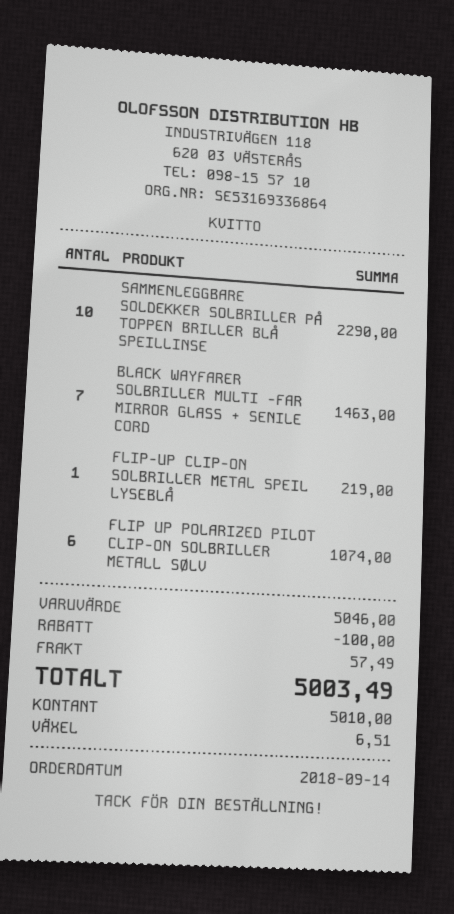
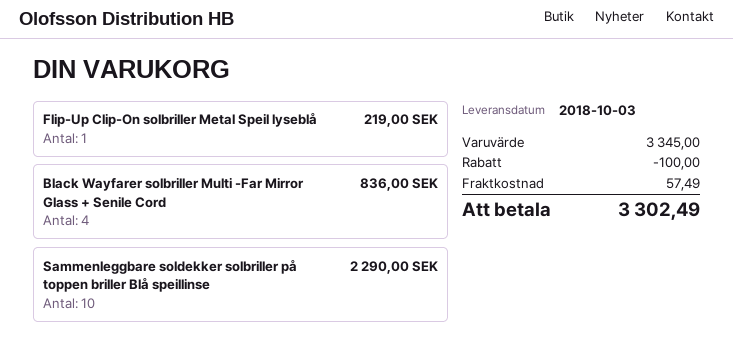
BLACK WAYFARER SOLBRILLER MULTI -FAR MIRROR GLASS + SENILE CORD: 7 for 1463.00 -> 4 for 836.00
FLIP UP POLARIZED PILOT CLIP-ON SOLBRILLER METALL SØLV: 6 for 1074.00 -> none
subtotal: 5046.00 -> 3345.00
total: 5003.49 -> 3302.49

